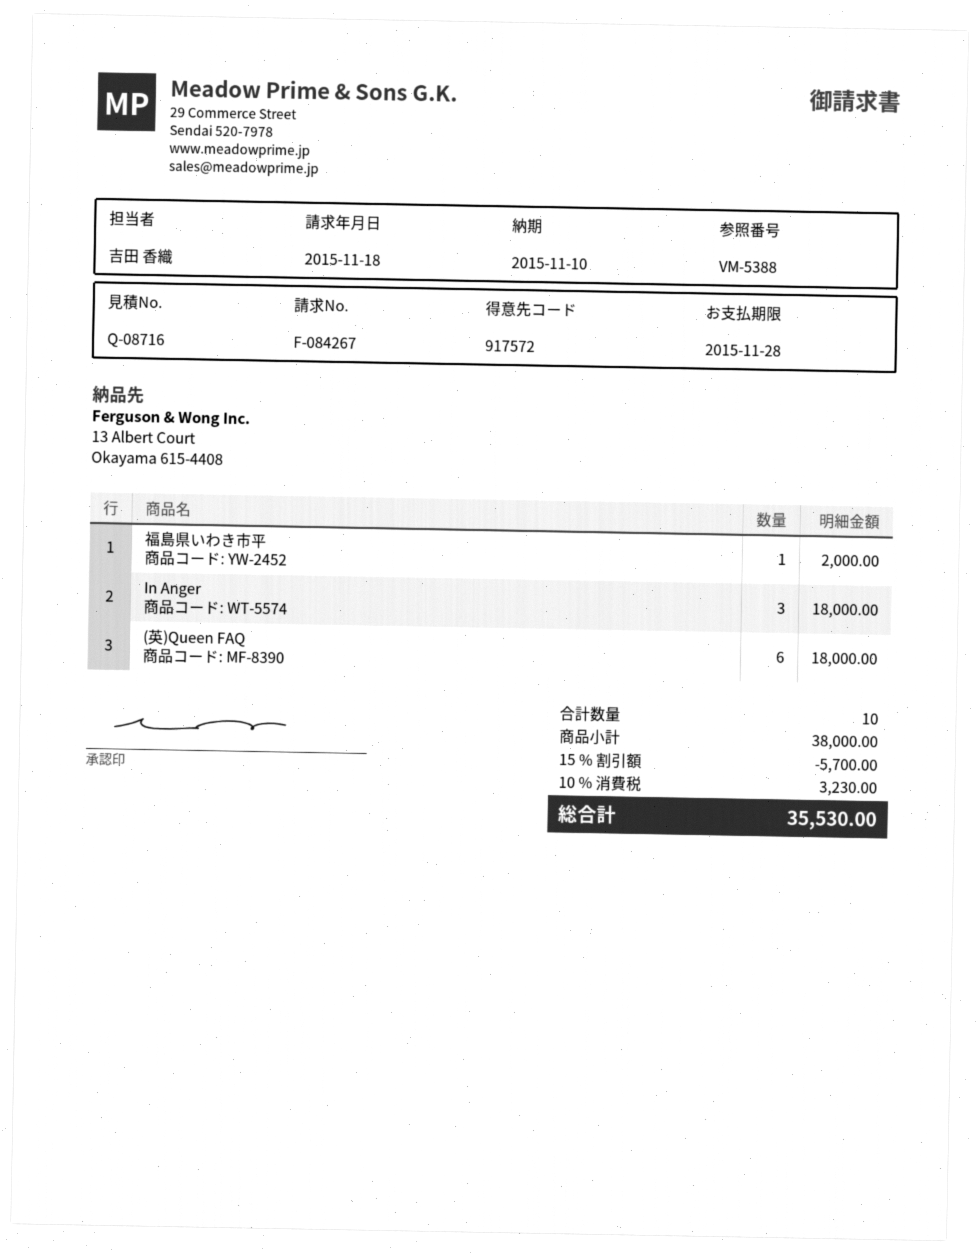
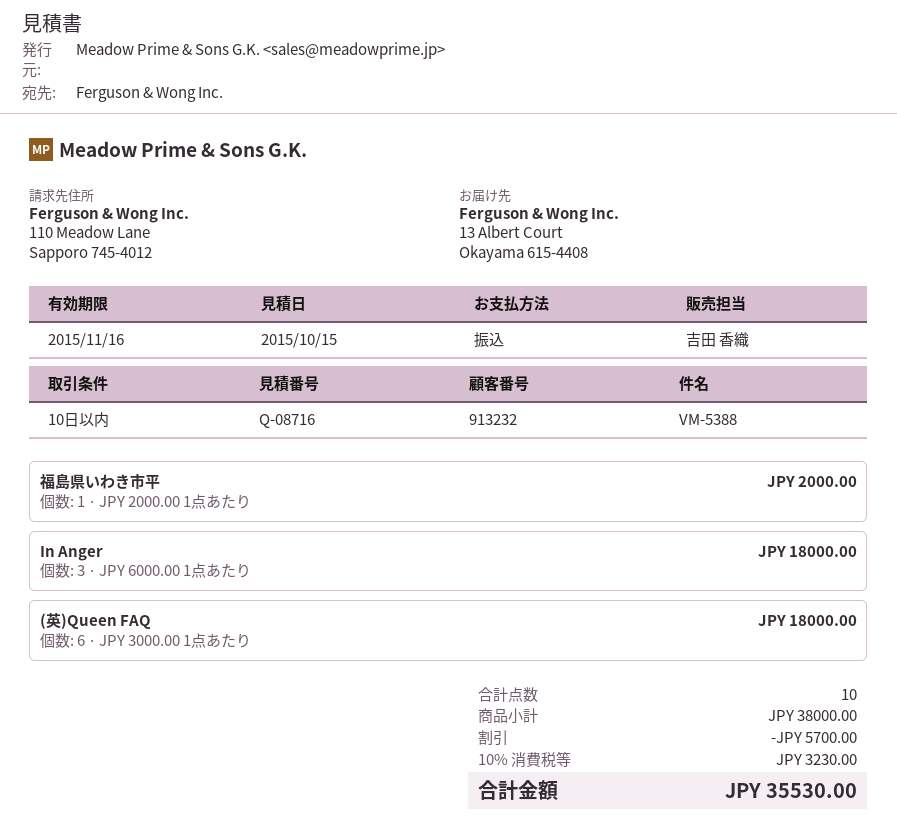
customer number: 917572 -> 913232

